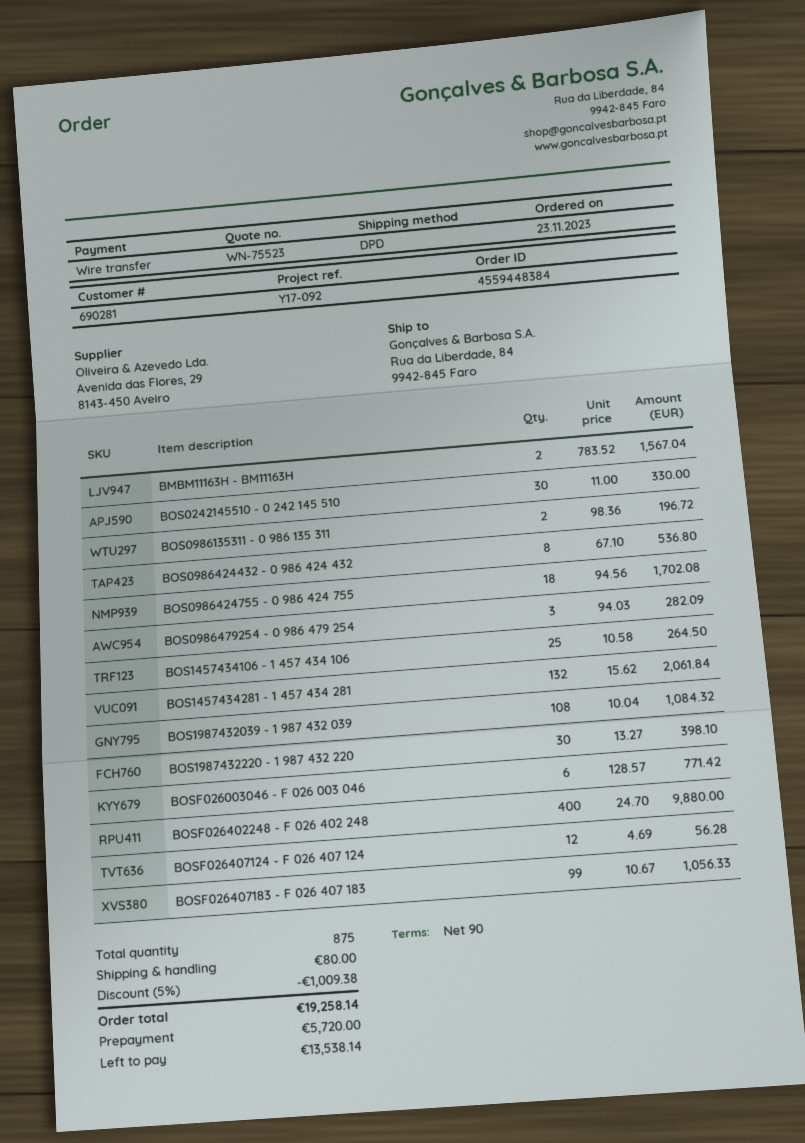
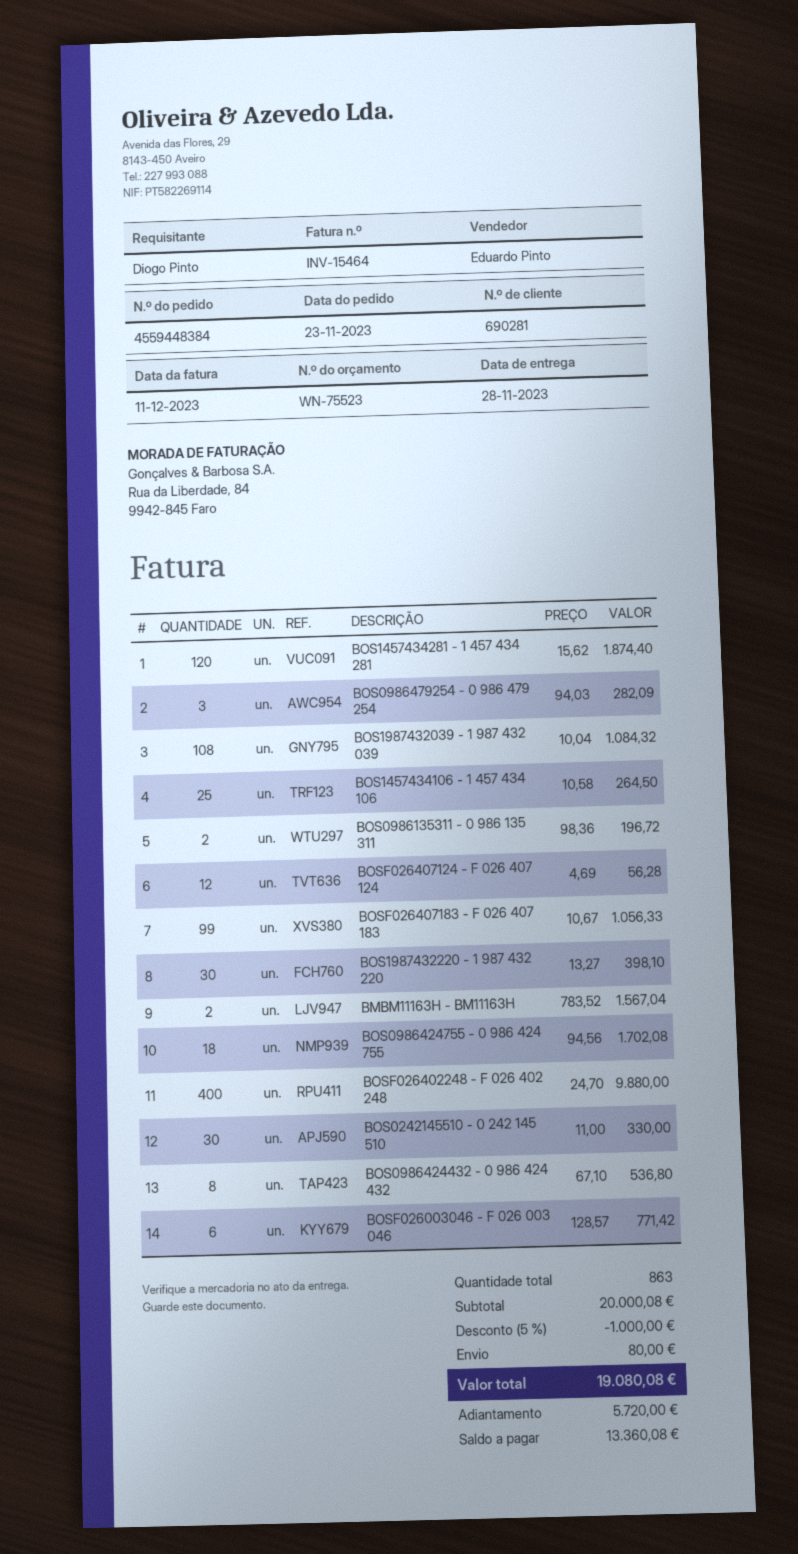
BOS1457434281 - 1 457 434 281: 132 x 15.62 = 2061.84 -> 120 x 15.62 = 1874.40
total quantity: 875 -> 863
discount: 5% = 1009.38 -> 5% = 1000.00
total: 19258.14 -> 19080.08
balance: 13538.14 -> 13360.08

